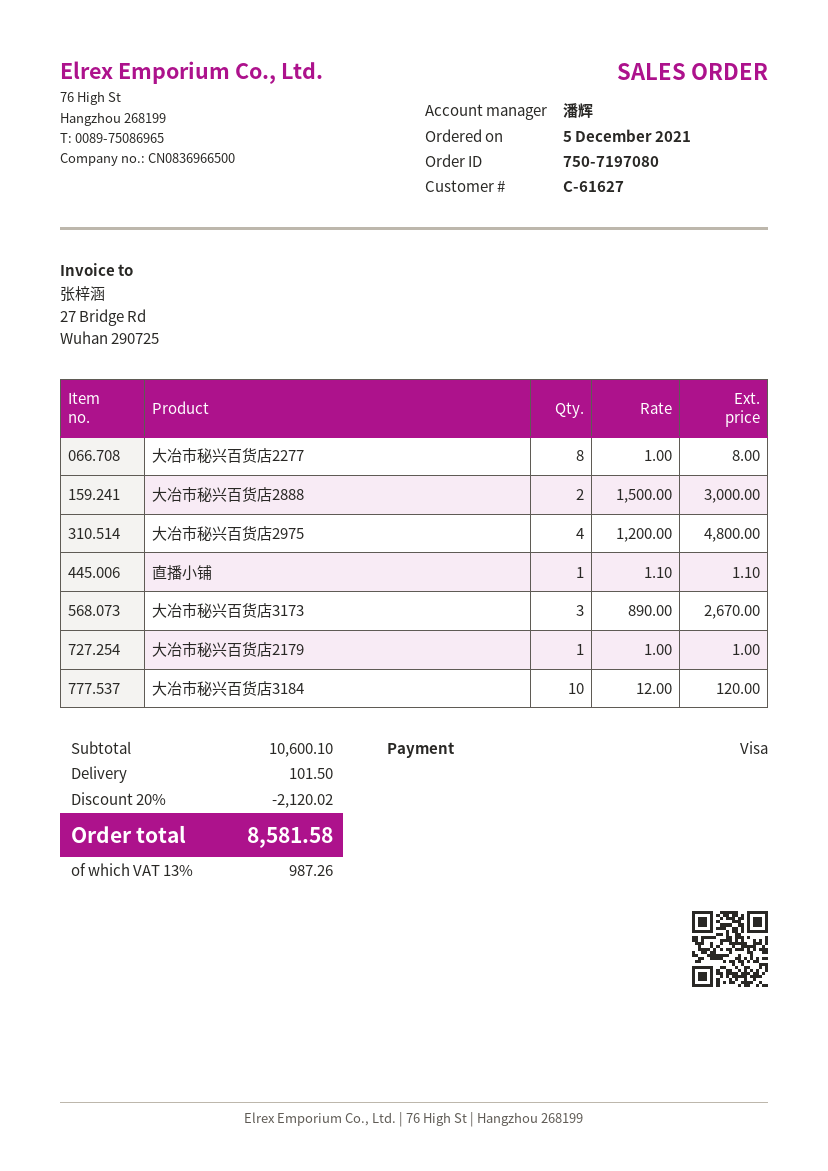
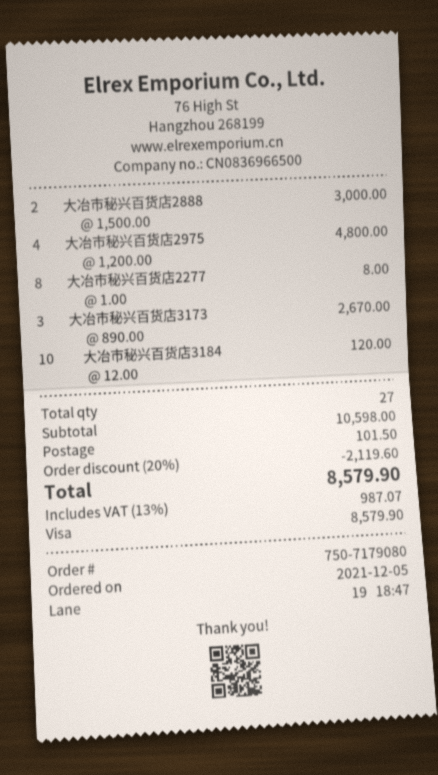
order number: 750-7197080 -> 750-7179080
直播小铺: 1 x 1.10 = 1.10 -> none
大冶市秘兴百货店2179: 1 x 1.00 = 1.00 -> none
subtotal: 10600.10 -> 10598.00
discount: 20% = 2120.02 -> 20% = 2119.60
tax: 13% = 987.26 -> 13% = 987.07
total: 8581.58 -> 8579.90

